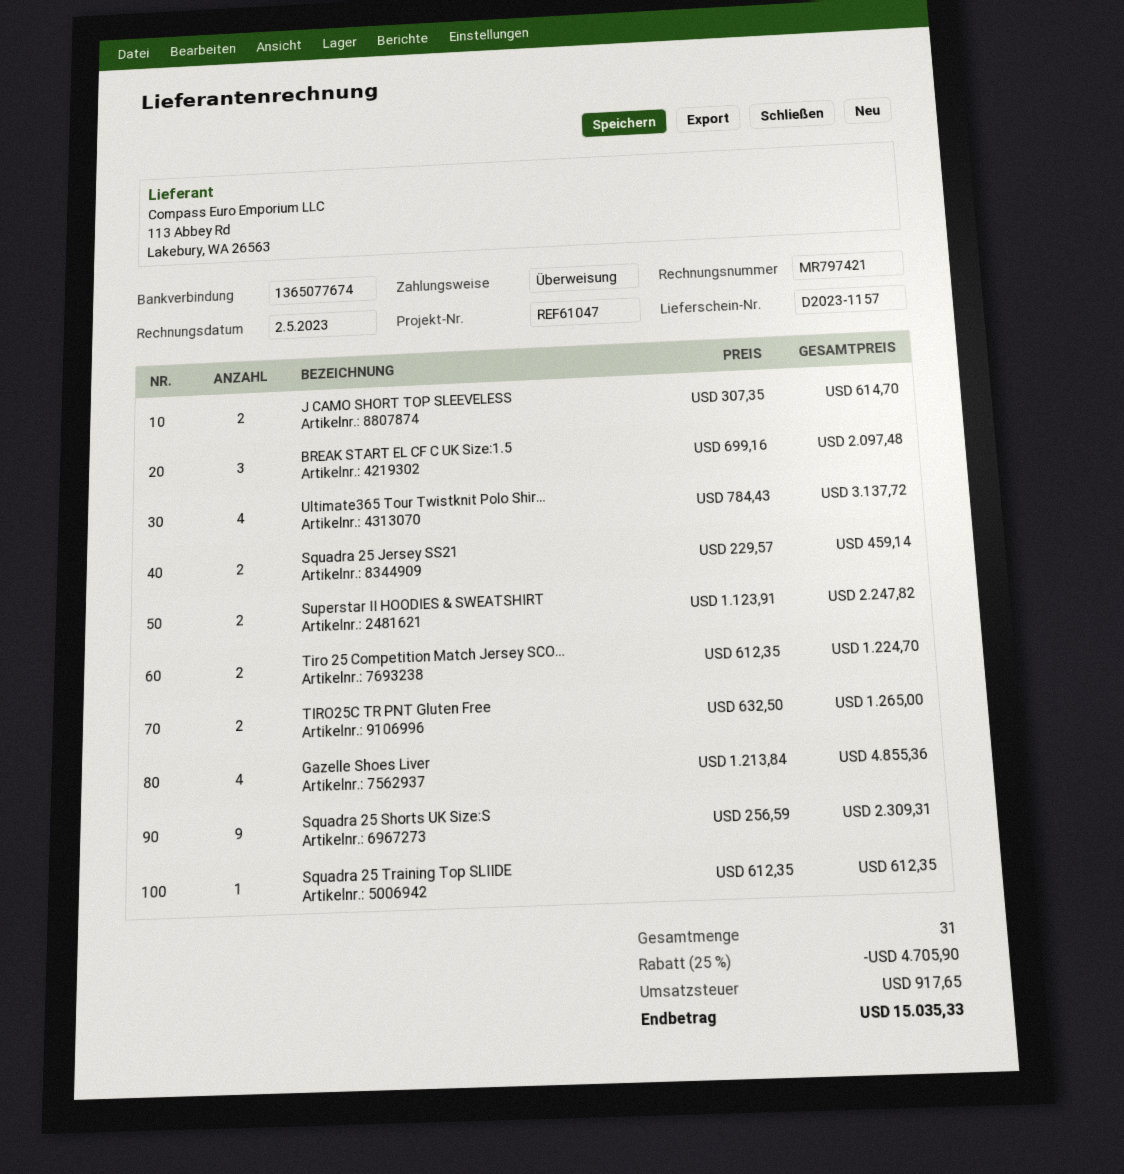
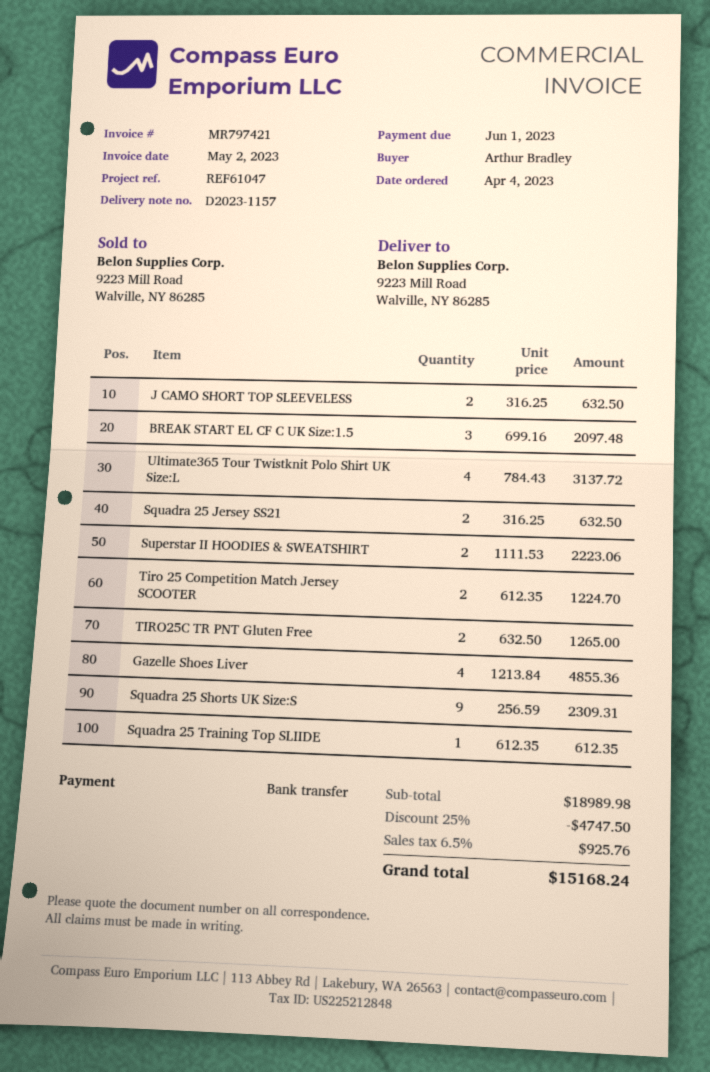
J CAMO SHORT TOP SLEEVELESS: 2 x 307.35 = 614.70 -> 2 x 316.25 = 632.50
Squadra 25 Jersey SS21: 2 x 229.57 = 459.14 -> 2 x 316.25 = 632.50
Superstar II HOODIES & SWEATSHIRT: 2 x 1123.91 = 2247.82 -> 2 x 1111.53 = 2223.06
discount: 25% = 4705.90 -> 25% = 4747.50
tax: 917.65 -> 925.76
total: 15035.33 -> 15168.24

